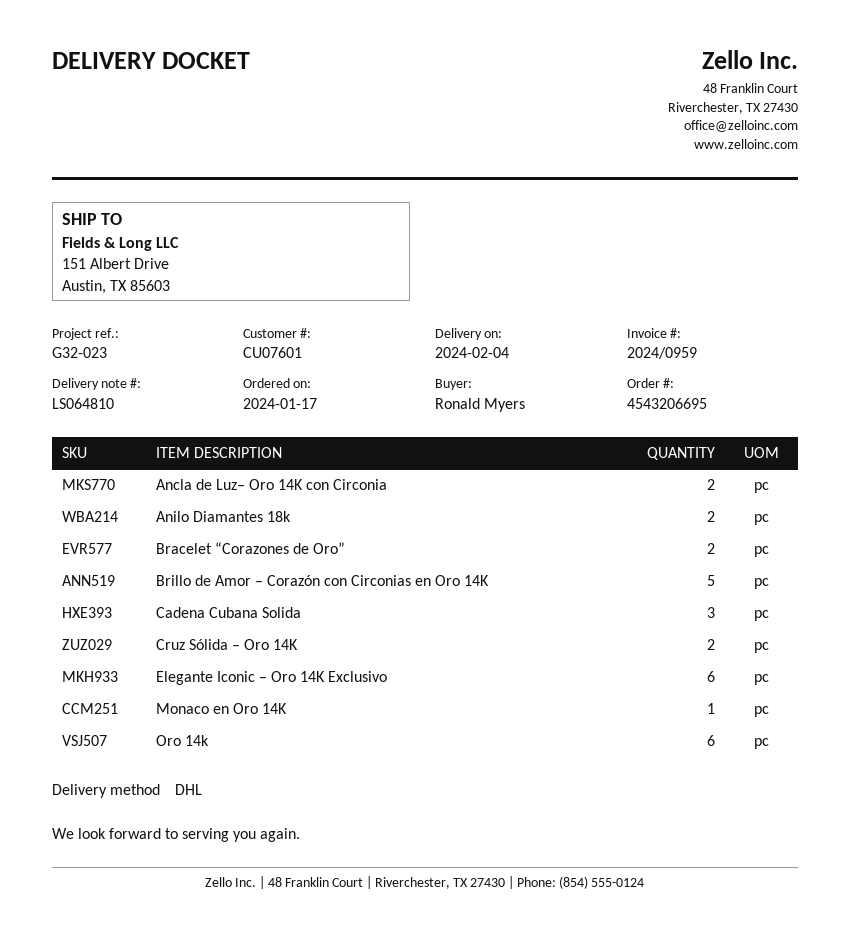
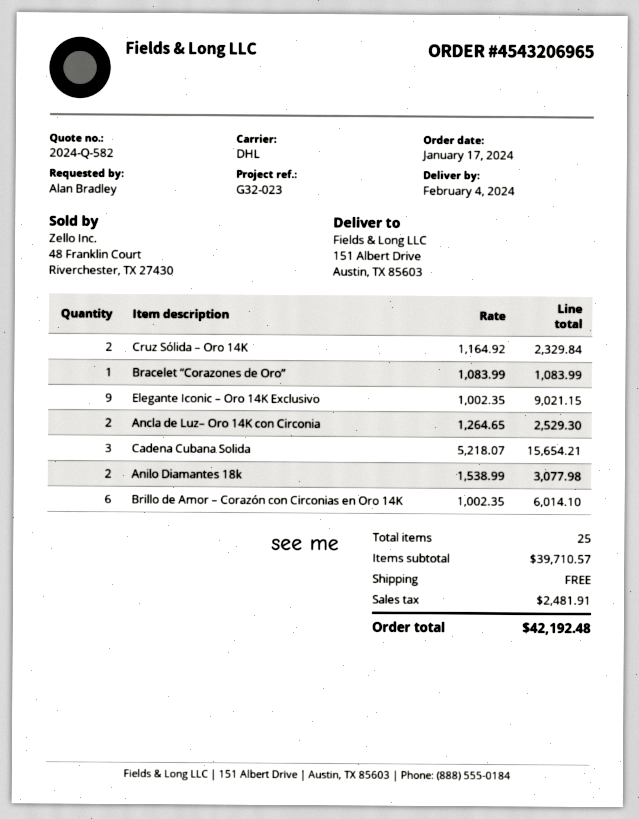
order number: 4543206695 -> 4543206965
ordered by: Ronald Myers -> Alan Bradley
Bracelet “Corazones de Oro”: 2 -> 1
Brillo de Amor – Corazón con Circonias en Oro 14K: 5 -> 6
Elegante Iconic – Oro 14K Exclusivo: 6 -> 9
Monaco en Oro 14K: 1 -> none
Oro 14k: 6 -> none

